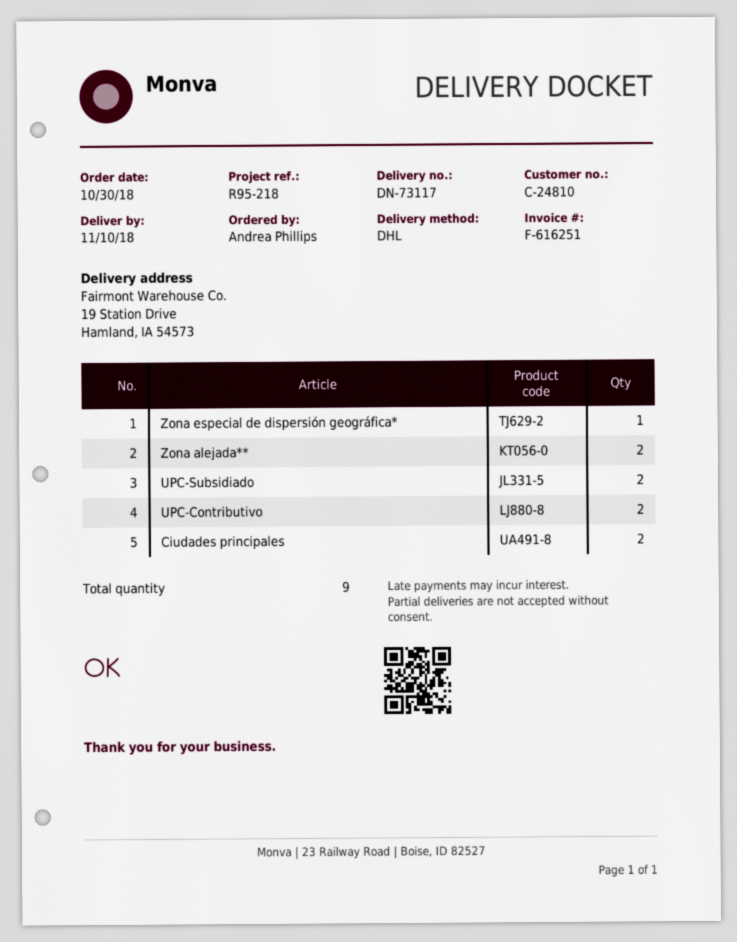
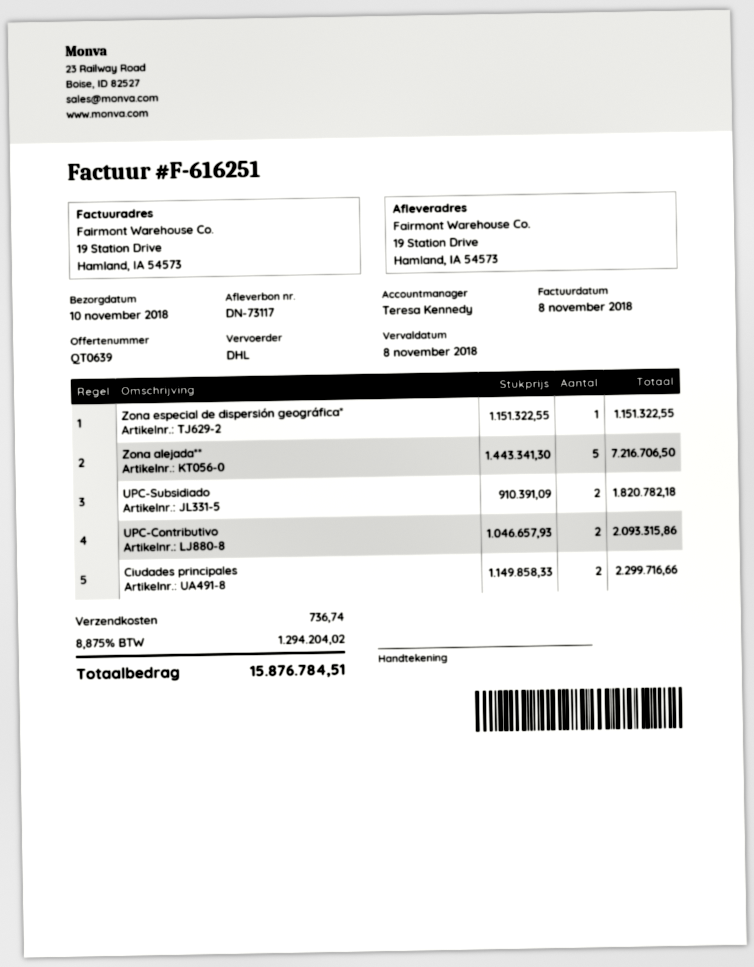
Zona alejada**: 2 -> 5

